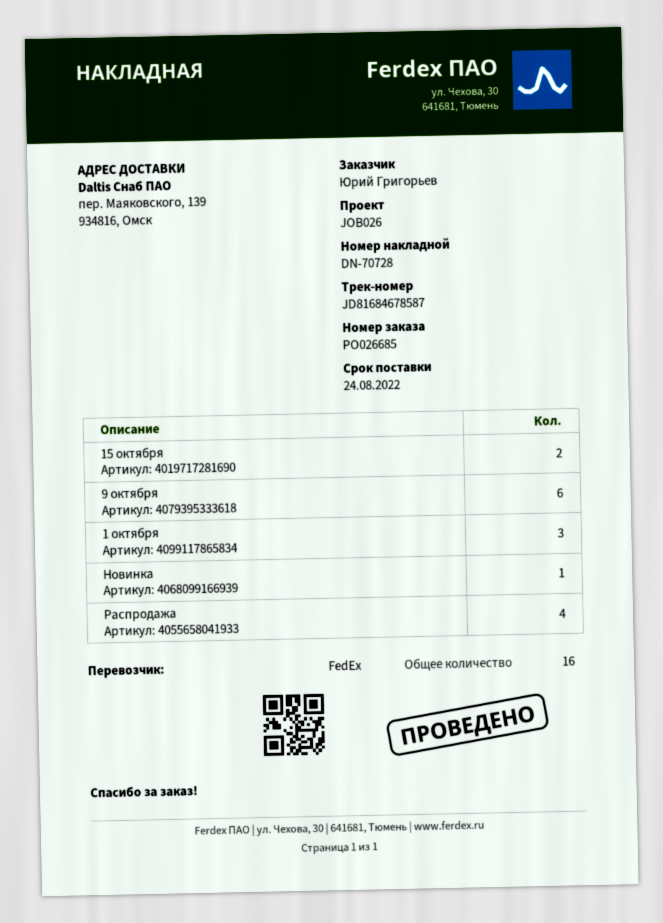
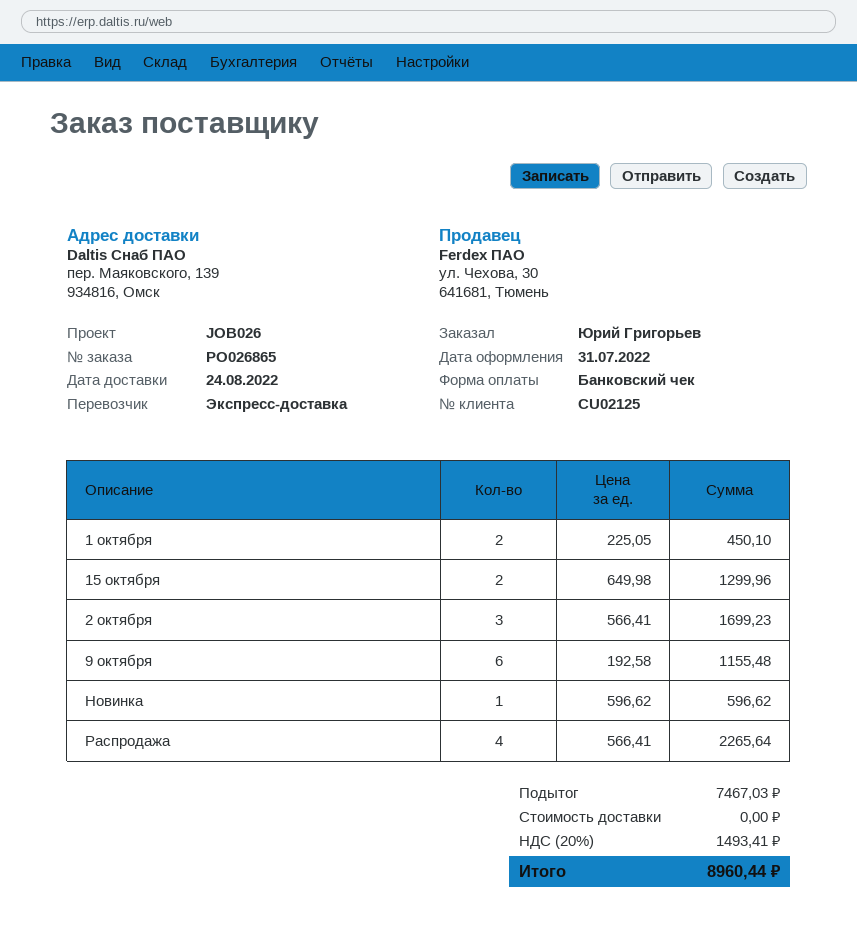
order number: PO026685 -> PO026865
shipping method: FedEx -> express
1 октября: 3 -> 2
2 октября: none -> 3

